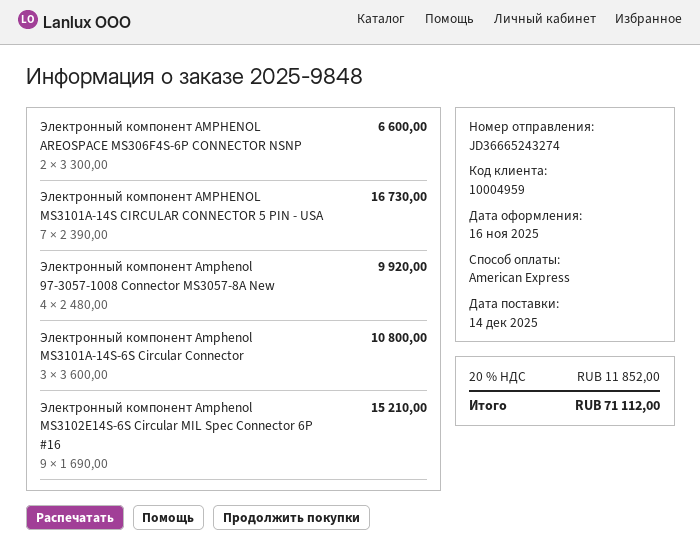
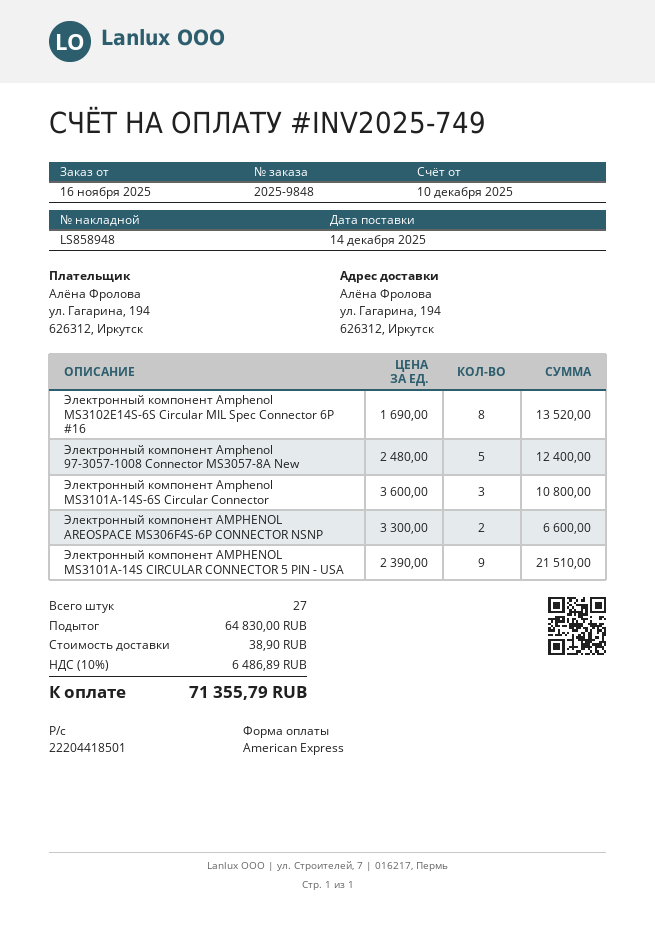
Электронный компонент AMPHENOL MS3101A-14S CIRCULAR CONNECTOR 5 PIN - USA: 7 x 2390.00 = 16730.00 -> 9 x 2390.00 = 21510.00
Электронный компонент Amphenol 97-3057-1008 Connector MS3057-8A New: 4 x 2480.00 = 9920.00 -> 5 x 2480.00 = 12400.00
Электронный компонент Amphenol MS3102E14S-6S Circular MIL Spec Connector 6P #16: 9 x 1690.00 = 15210.00 -> 8 x 1690.00 = 13520.00
shipping: none -> 38.90
tax: 20% = 11852.00 -> 10% = 6486.89
total: 71112.00 -> 71355.79

